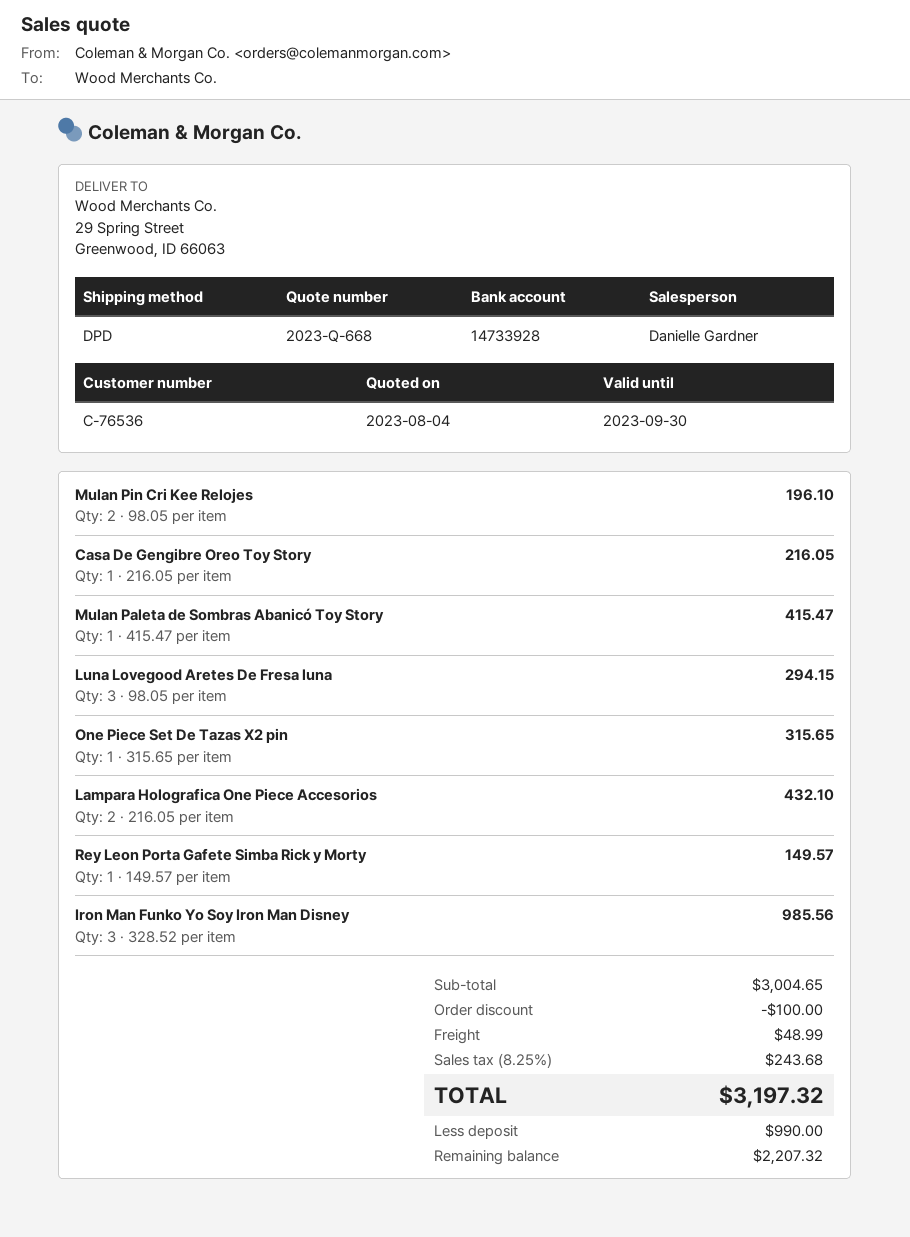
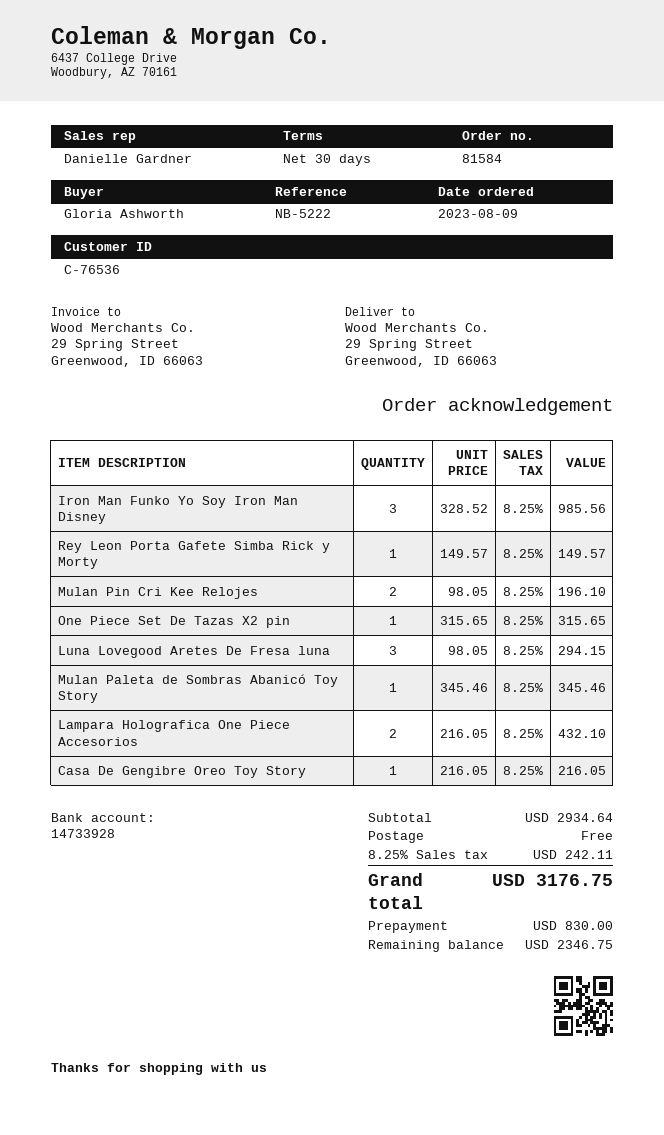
Mulan Paleta de Sombras Abanicó Toy Story: 1 x 415.47 = 415.47 -> 1 x 345.46 = 345.46
subtotal: 3004.65 -> 2934.64
discount: 100.00 -> none
shipping: 48.99 -> 0.00
tax: 8.25% = 243.68 -> 8.25% = 242.11
total: 3197.32 -> 3176.75
deposit: 990.00 -> 830.00
balance: 2207.32 -> 2346.75

